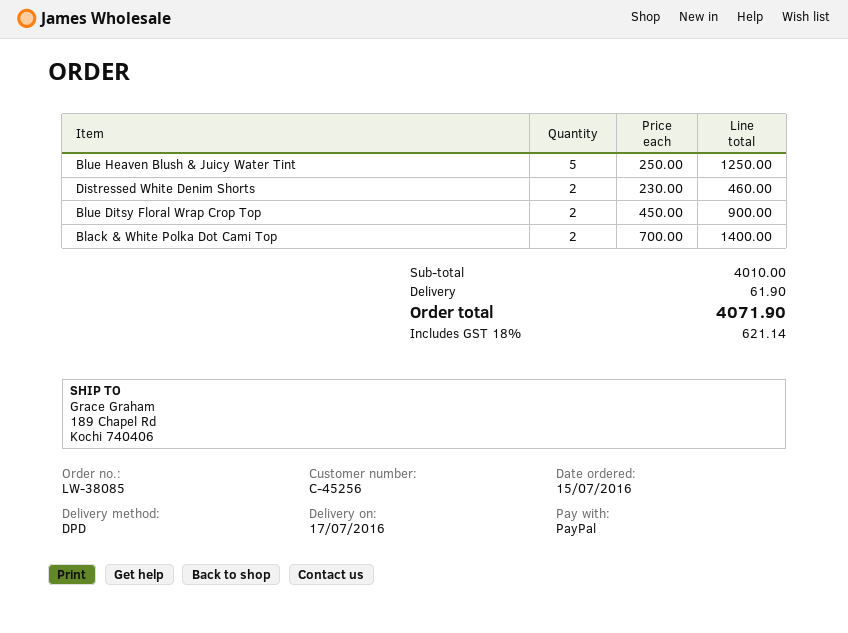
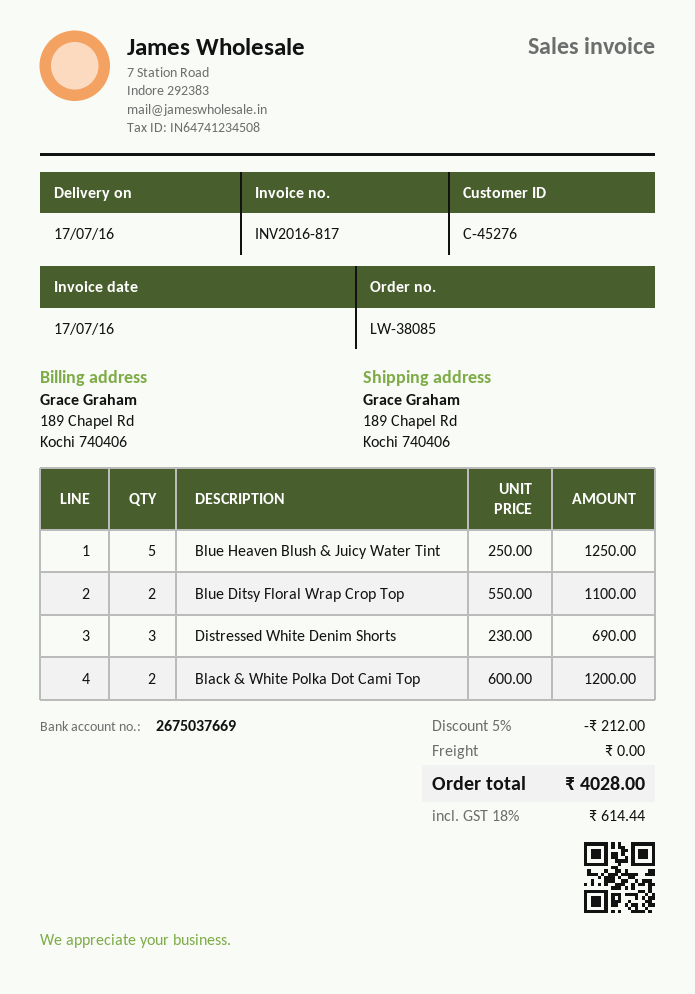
customer number: C-45256 -> C-45276
Distressed White Denim Shorts: 2 x 230.00 = 460.00 -> 3 x 230.00 = 690.00
Blue Ditsy Floral Wrap Crop Top: 2 x 450.00 = 900.00 -> 2 x 550.00 = 1100.00
Black & White Polka Dot Cami Top: 2 x 700.00 = 1400.00 -> 2 x 600.00 = 1200.00
discount: none -> 5% = 212.00
shipping: 61.90 -> 0.00
tax: 18% = 621.14 -> 18% = 614.44
total: 4071.90 -> 4028.00

